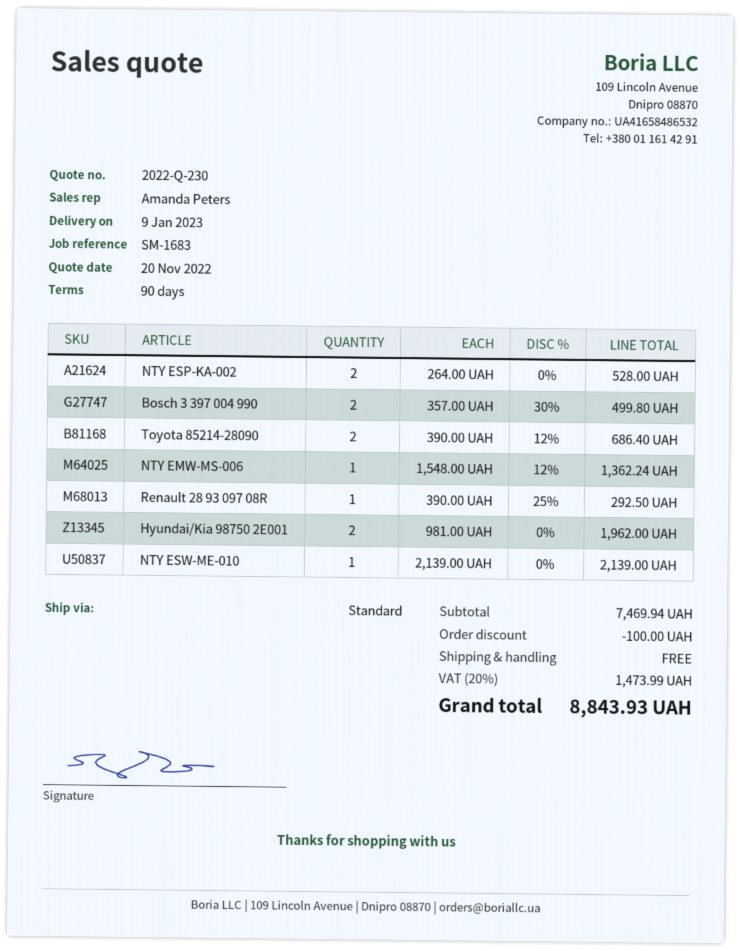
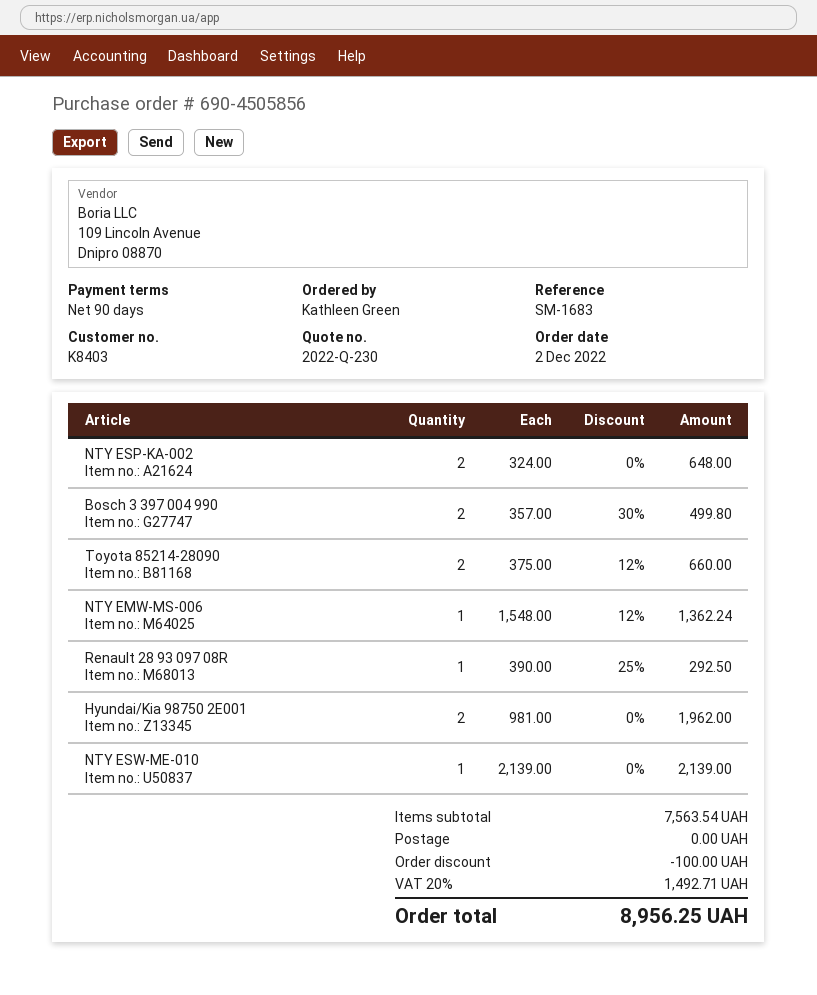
NTY ESP-KA-002: 2 x 264.00 = 528.00 -> 2 x 324.00 = 648.00
Toyota 85214-28090: 2 x 390.00 - 12% = 686.40 -> 2 x 375.00 - 12% = 660.00
subtotal: 7469.94 -> 7563.54
tax: 20% = 1473.99 -> 20% = 1492.71
total: 8843.93 -> 8956.25

